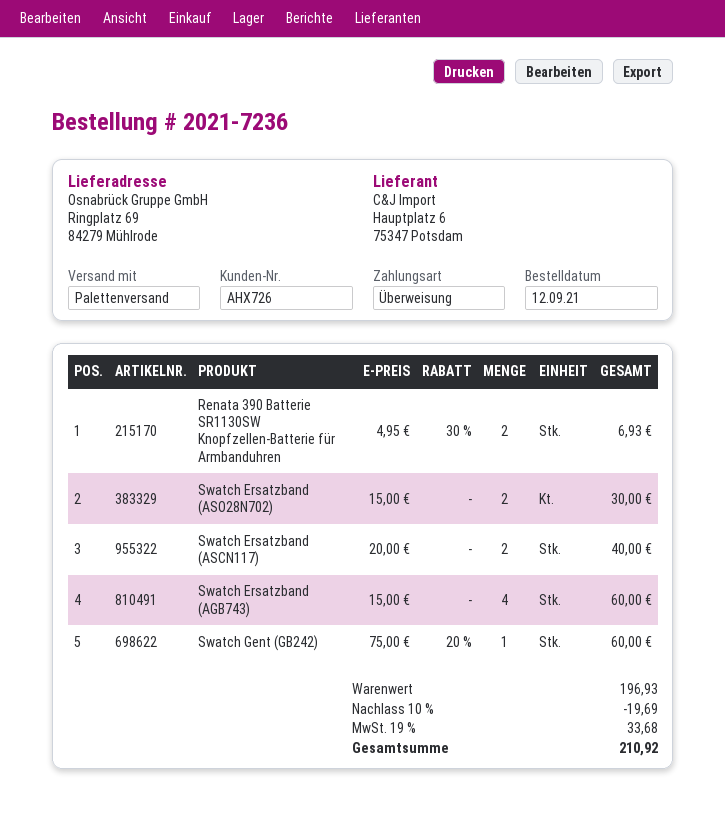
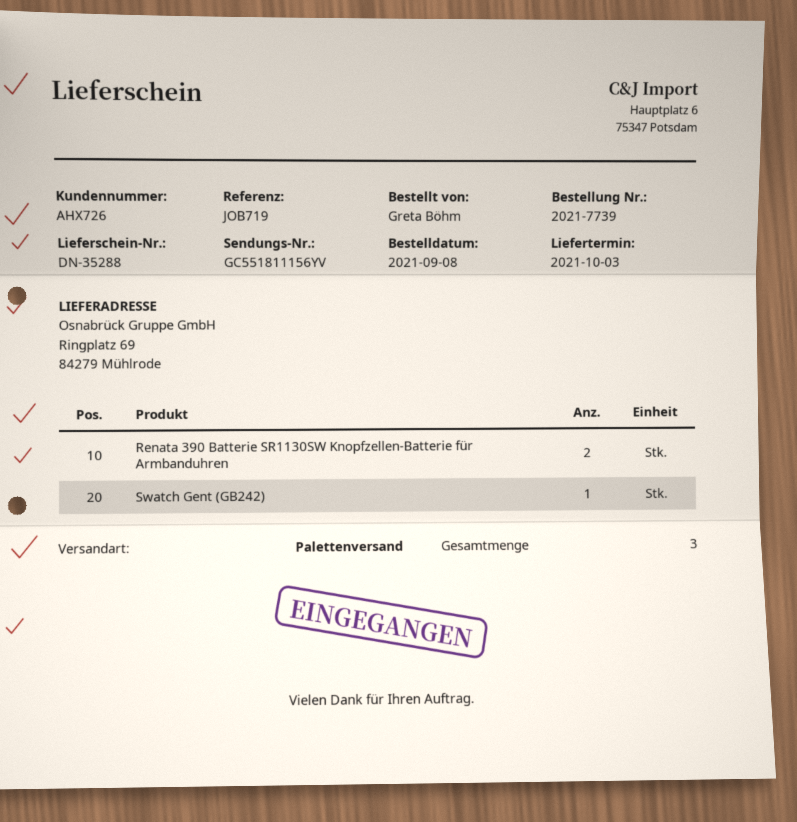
order number: 2021-7236 -> 2021-7739
order date: 2021-09-12 -> 2021-09-08
Swatch Ersatzband (ASO28N702): 2 -> none
Swatch Ersatzband (ASCN117): 2 -> none
Swatch Ersatzband (AGB743): 4 -> none

